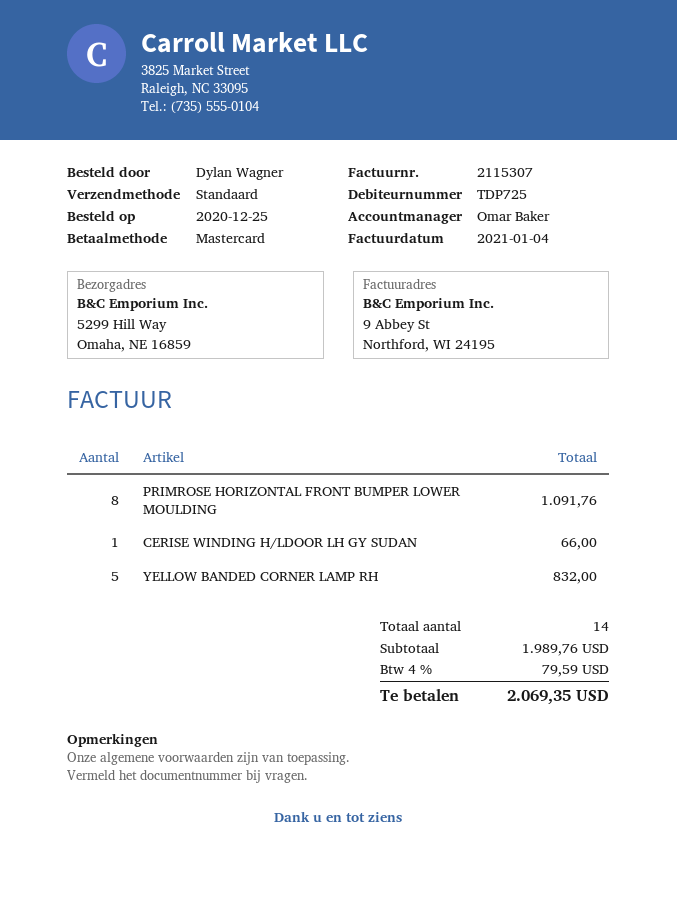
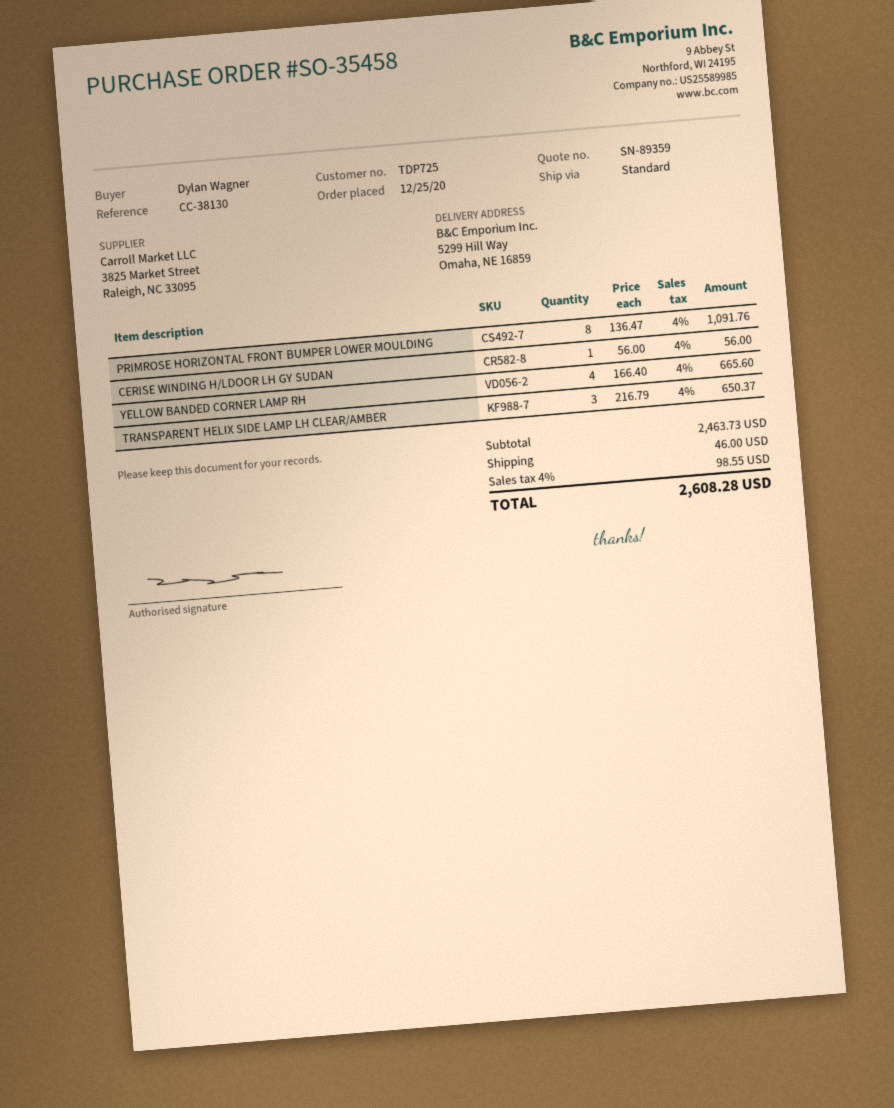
CERISE WINDING H/LDOOR LH GY SUDAN: 1 for 66.00 -> 1 for 56.00
YELLOW BANDED CORNER LAMP RH: 5 for 832.00 -> 4 for 665.60
TRANSPARENT HELIX SIDE LAMP LH CLEAR/AMBER: none -> 3 for 650.37
subtotal: 1989.76 -> 2463.73
shipping: none -> 46.00
tax: 4% = 79.59 -> 4% = 98.55
total: 2069.35 -> 2608.28

